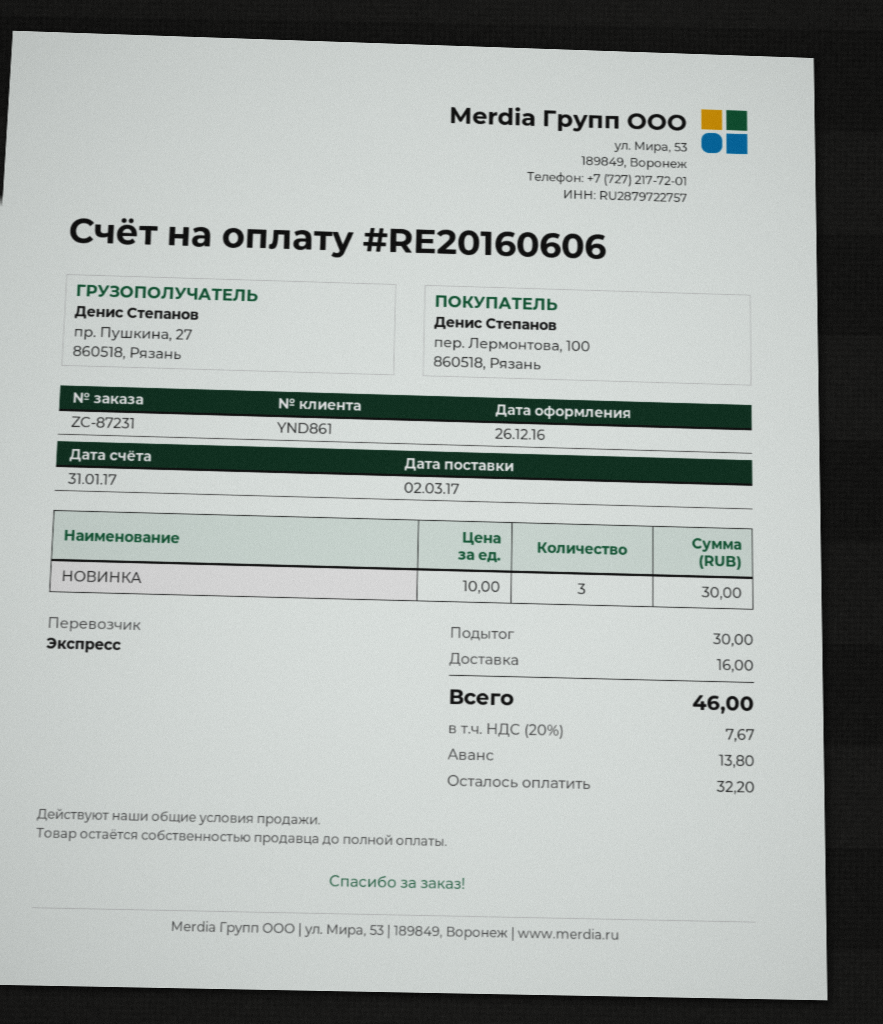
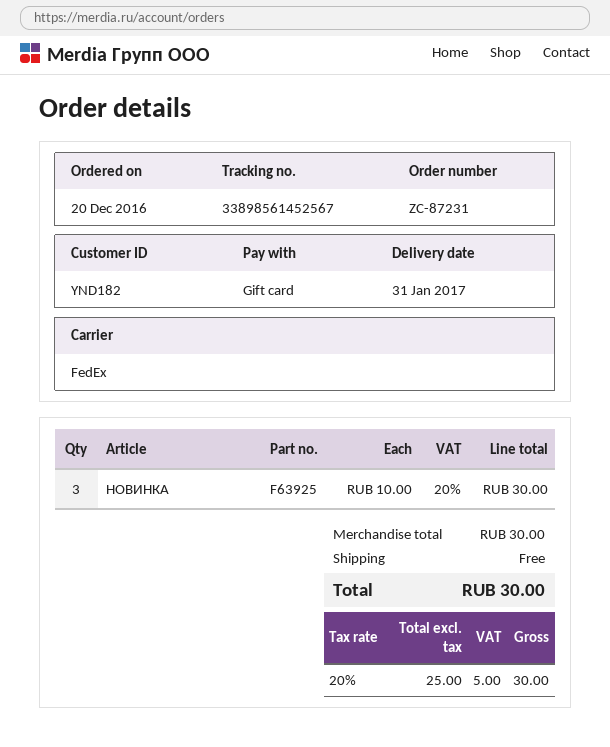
order date: 2016-12-26 -> 2016-12-20
delivery date: 2017-03-02 -> 2017-01-31
customer number: YND861 -> YND182
shipping method: express -> FedEx
shipping: 16.00 -> 0.00
tax: 20% = 7.67 -> 20% = 5.00
total: 46.00 -> 30.00

